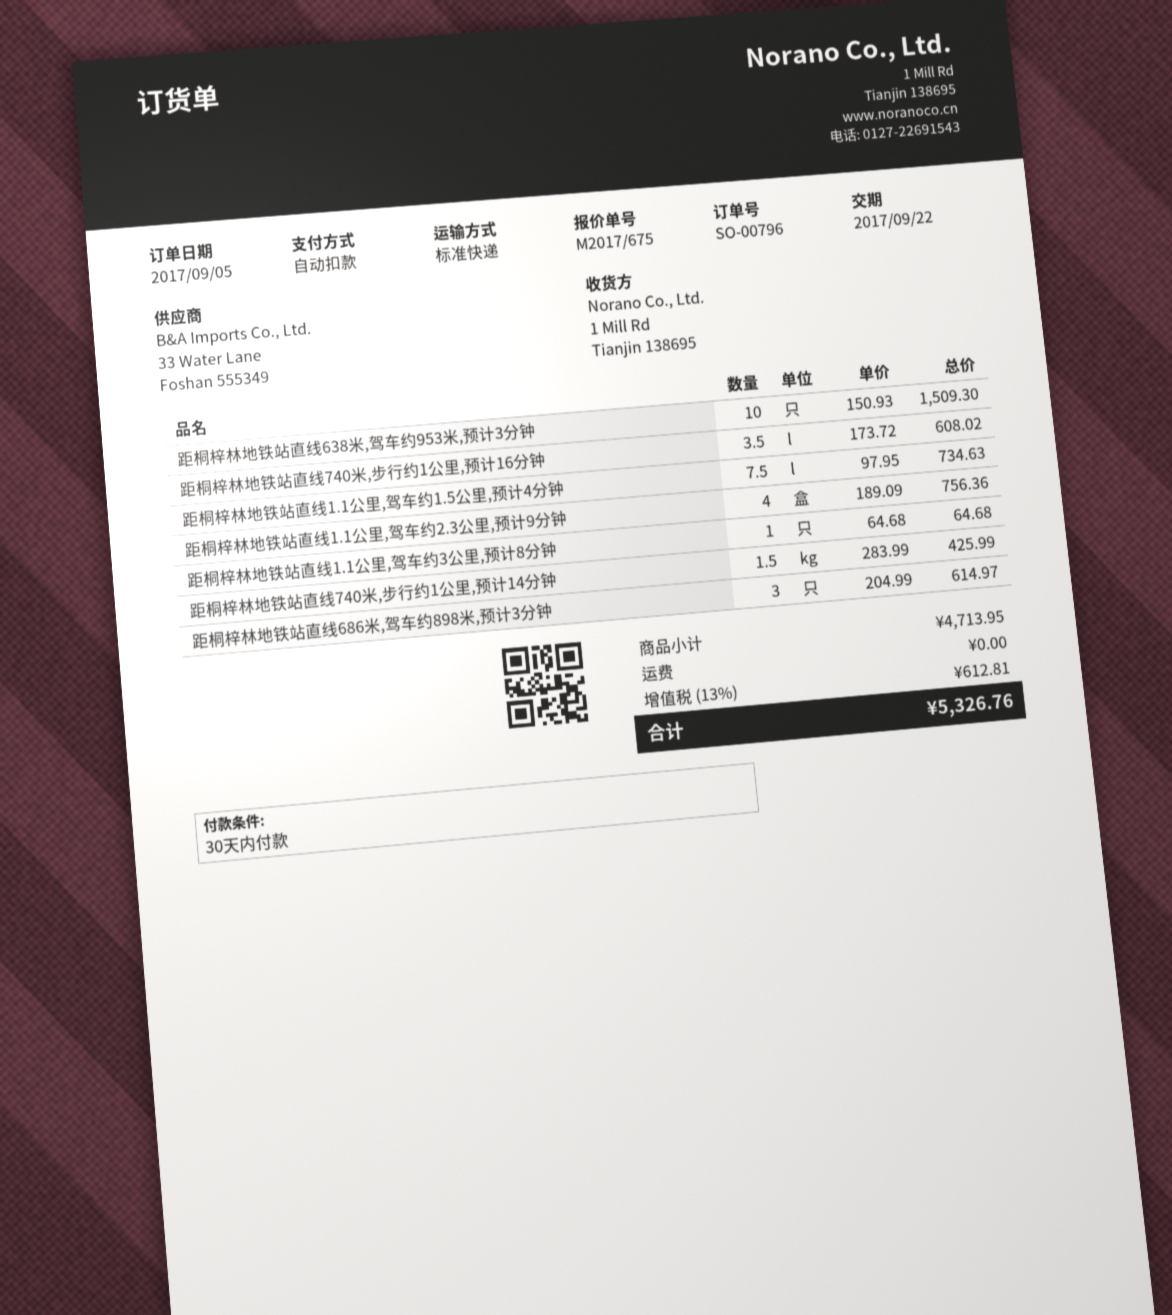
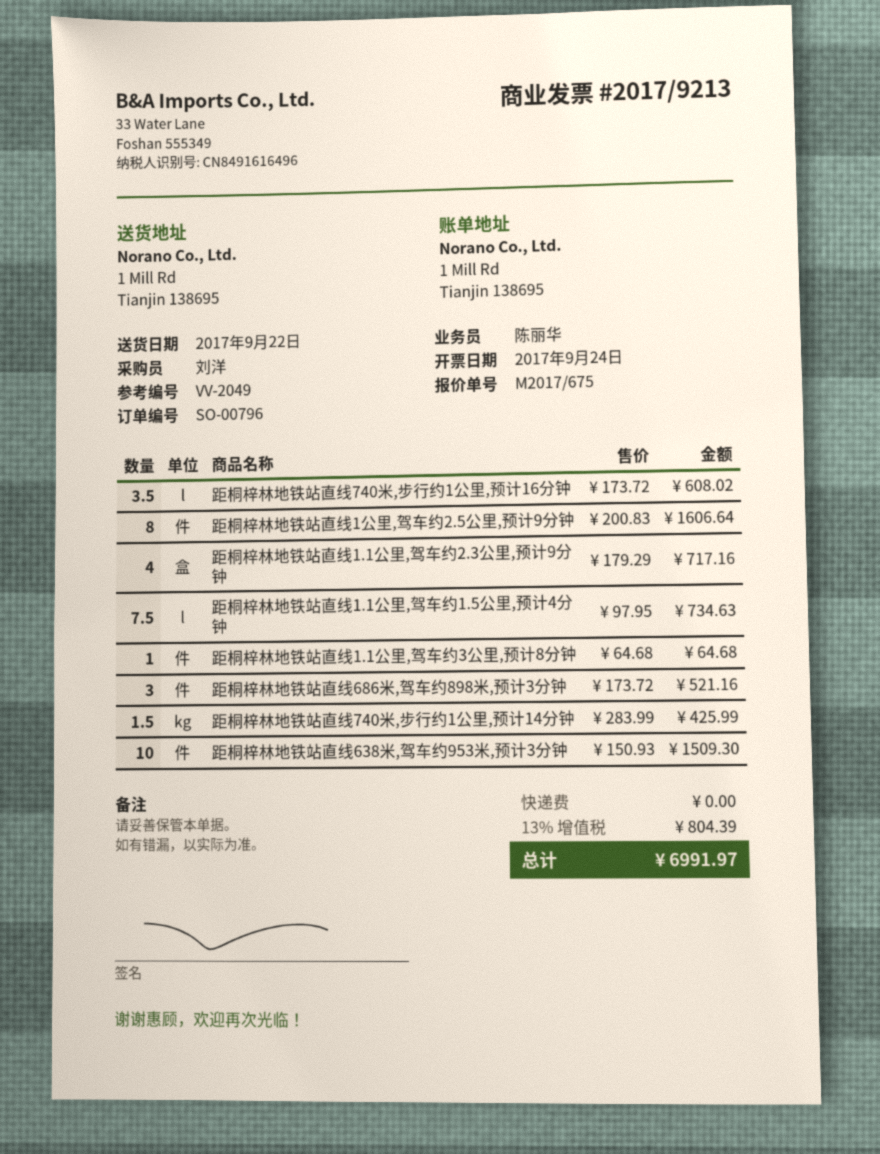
距桐梓林地铁站直线1.1公里,驾车约2.3公里,预计9分钟: 4 x 189.09 = 756.36 -> 4 x 179.29 = 717.16
距桐梓林地铁站直线686米,驾车约898米,预计3分钟: 3 x 204.99 = 614.97 -> 3 x 173.72 = 521.16
距桐梓林地铁站直线1公里,驾车约2.5公里,预计9分钟: none -> 8 x 200.83 = 1606.64
tax: 13% = 612.81 -> 13% = 804.39
total: 5326.76 -> 6991.97

